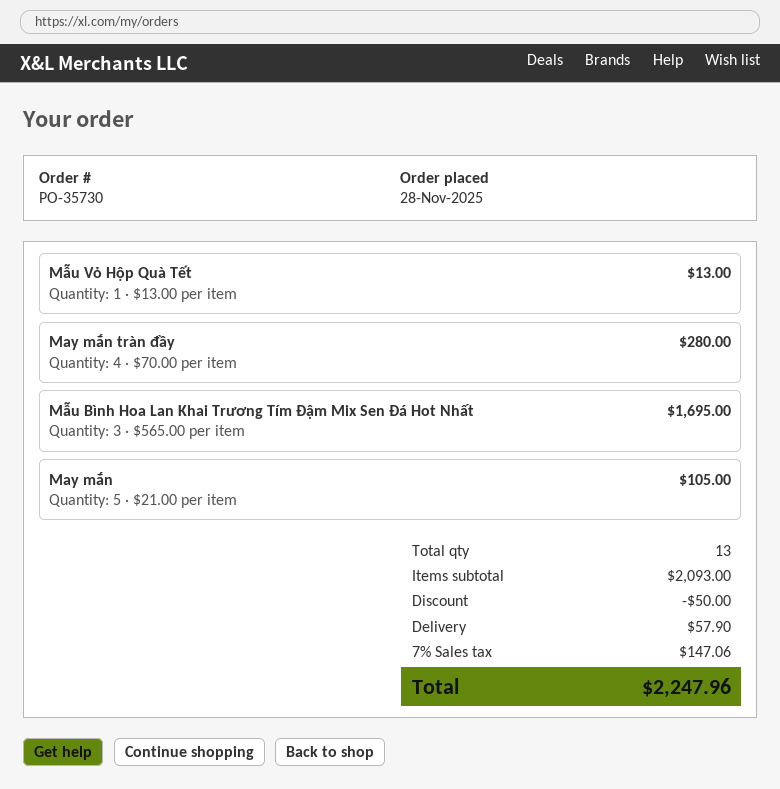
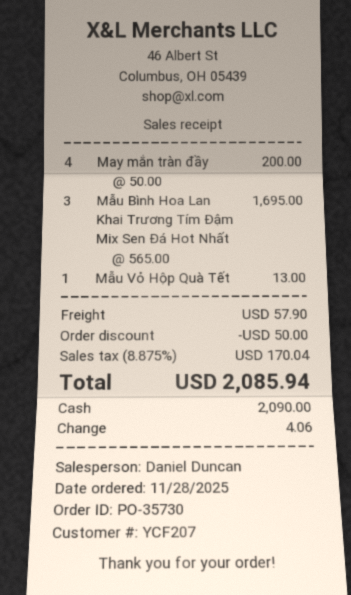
May mắn tràn đầy: 4 x 70.00 = 280.00 -> 4 x 50.00 = 200.00
May mắn: 5 x 21.00 = 105.00 -> none
tax: 7% = 147.06 -> 8.875% = 170.04
total: 2247.96 -> 2085.94

